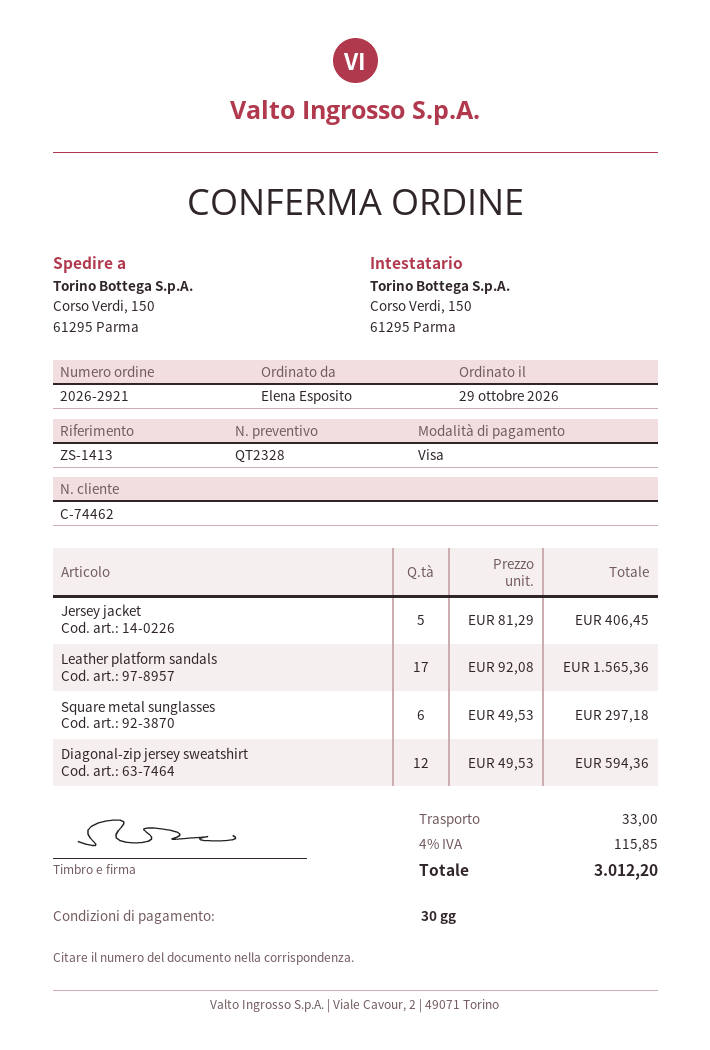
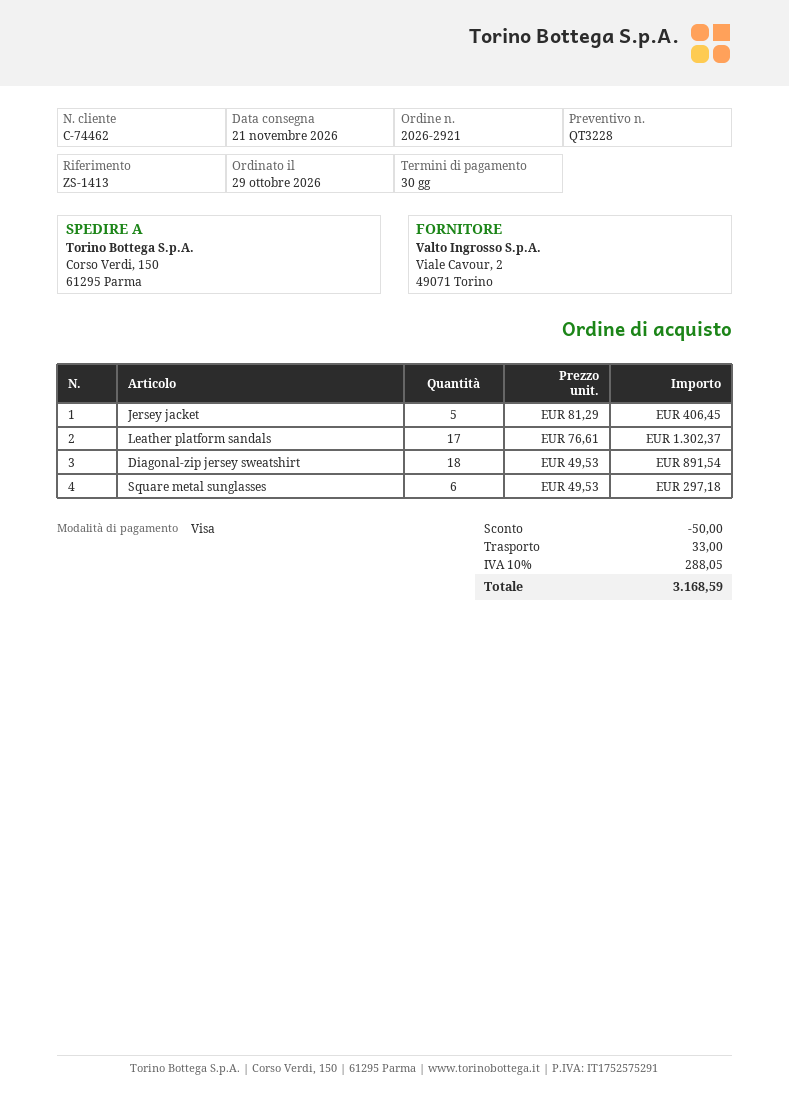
quote number: QT2328 -> QT3228
Leather platform sandals: 17 x 92.08 = 1565.36 -> 17 x 76.61 = 1302.37
Diagonal-zip jersey sweatshirt: 12 x 49.53 = 594.36 -> 18 x 49.53 = 891.54
discount: none -> 50.00
tax: 4% = 115.85 -> 10% = 288.05
total: 3012.20 -> 3168.59

